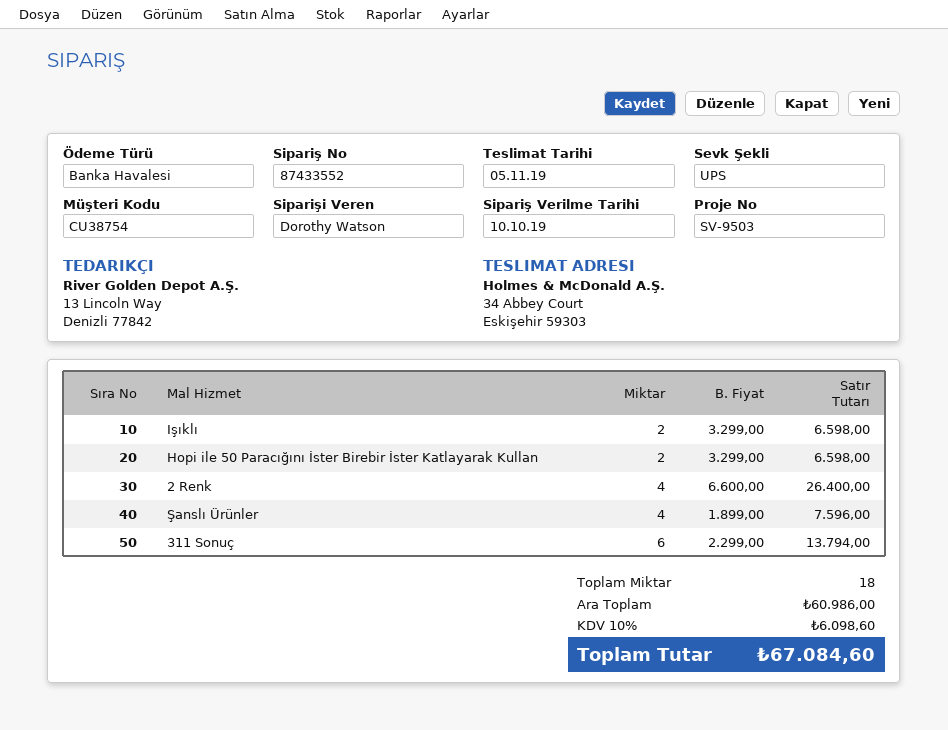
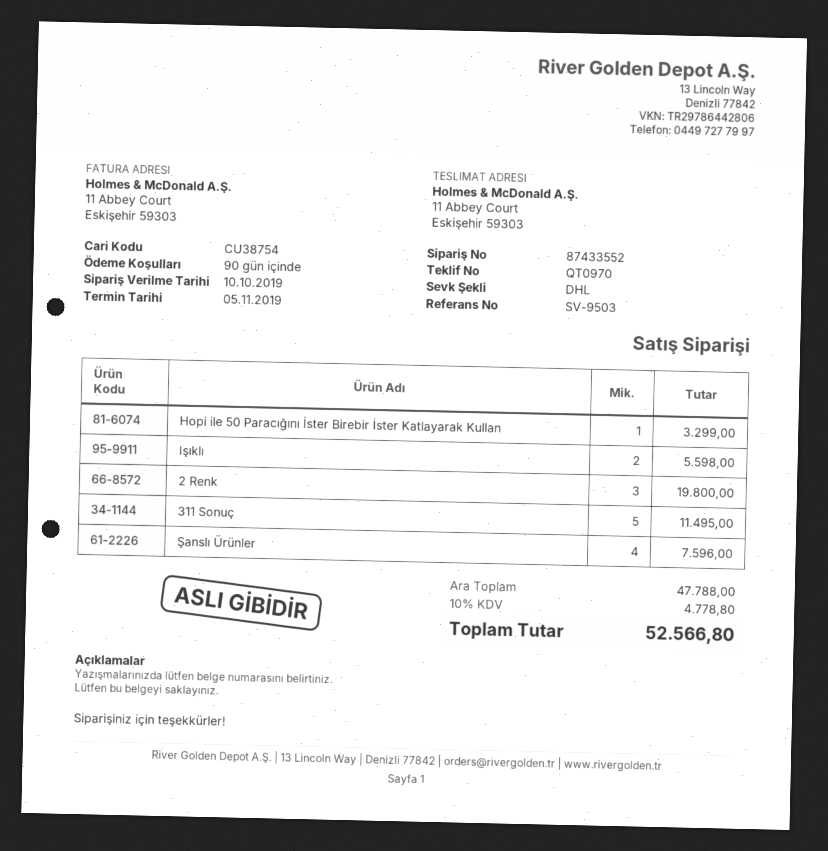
shipping method: UPS -> DHL
ship to: 34 Abbey Court, Eskişehir 59303 -> 11 Abbey Court, Eskişehir 59303
Işıklı: 2 for 6598.00 -> 2 for 5598.00
Hopi ile 50 Paracığını İster Birebir İster Katlayarak Kullan: 2 for 6598.00 -> 1 for 3299.00
2 Renk: 4 for 26400.00 -> 3 for 19800.00
311 Sonuç: 6 for 13794.00 -> 5 for 11495.00
subtotal: 60986.00 -> 47788.00
tax: 10% = 6098.60 -> 10% = 4778.80
total: 67084.60 -> 52566.80

